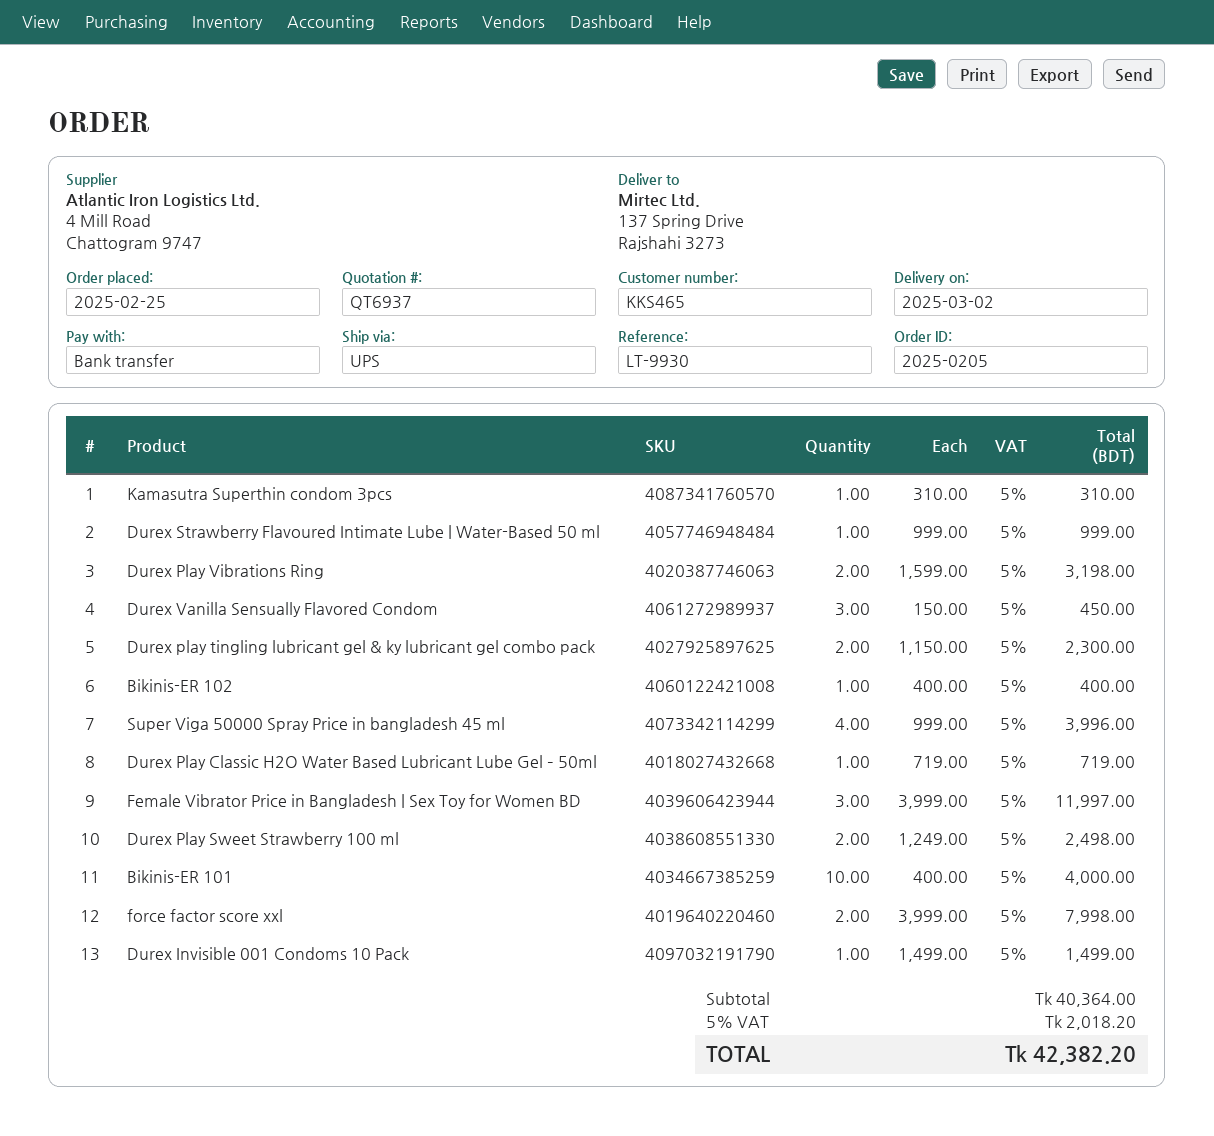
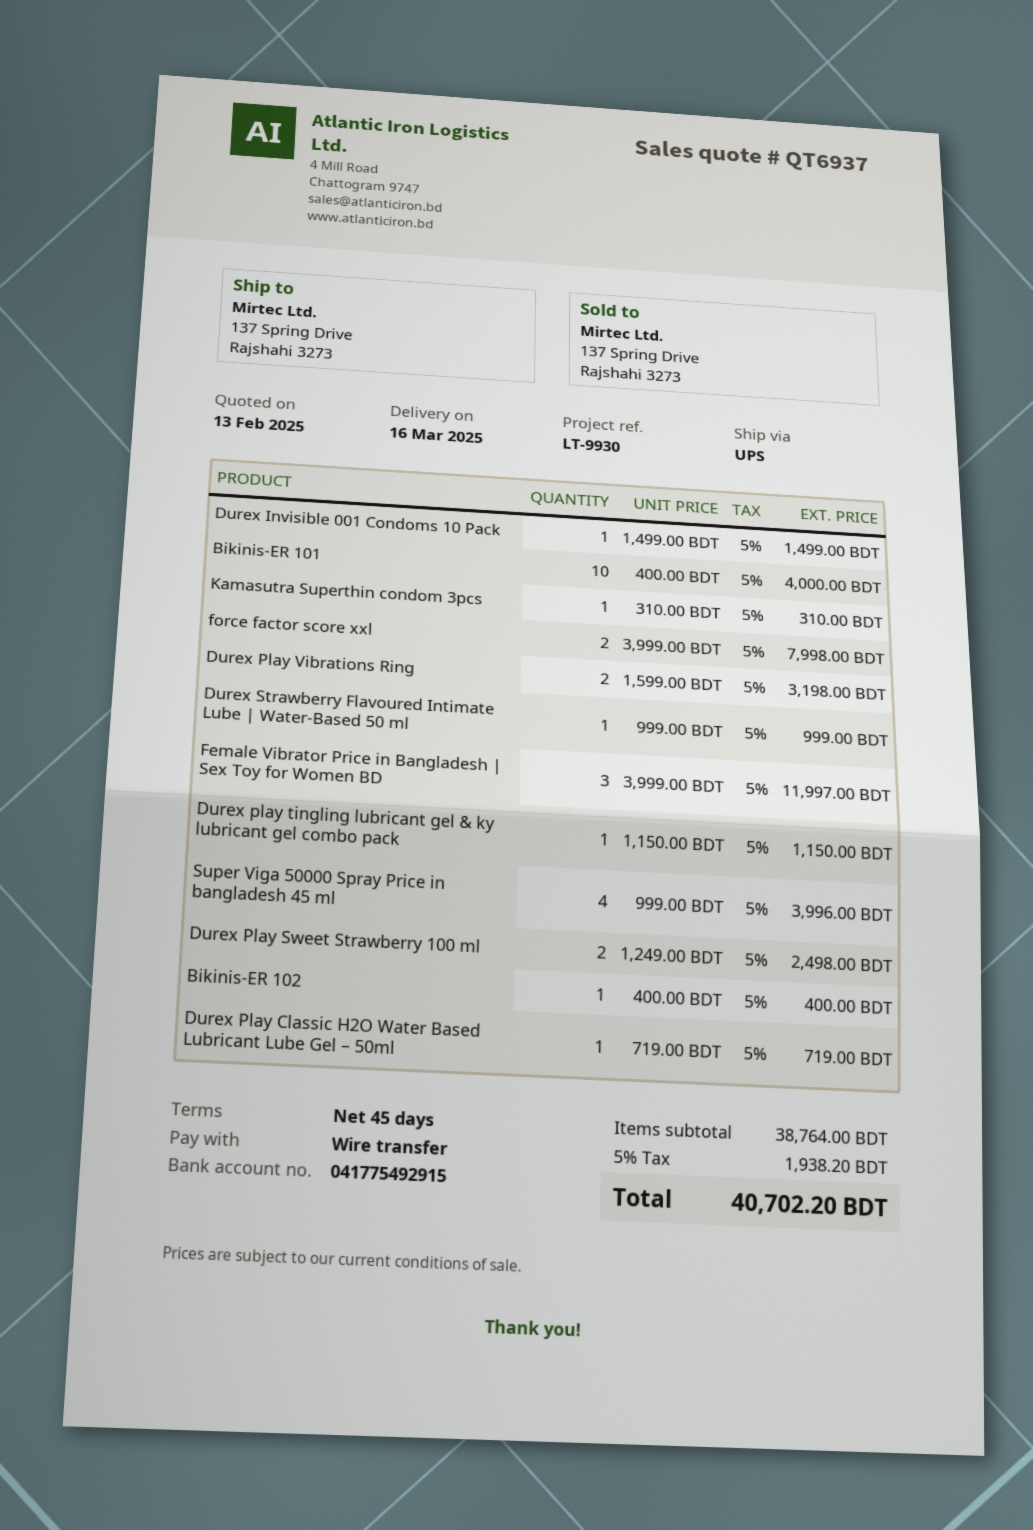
delivery date: 2025-03-02 -> 2025-03-16
Durex Vanilla Sensually Flavored Condom: 3 x 150.00 = 450.00 -> none
Durex play tingling lubricant gel & ky lubricant gel combo pack: 2 x 1150.00 = 2300.00 -> 1 x 1150.00 = 1150.00
subtotal: 40364.00 -> 38764.00
tax: 5% = 2018.20 -> 5% = 1938.20
total: 42382.20 -> 40702.20

